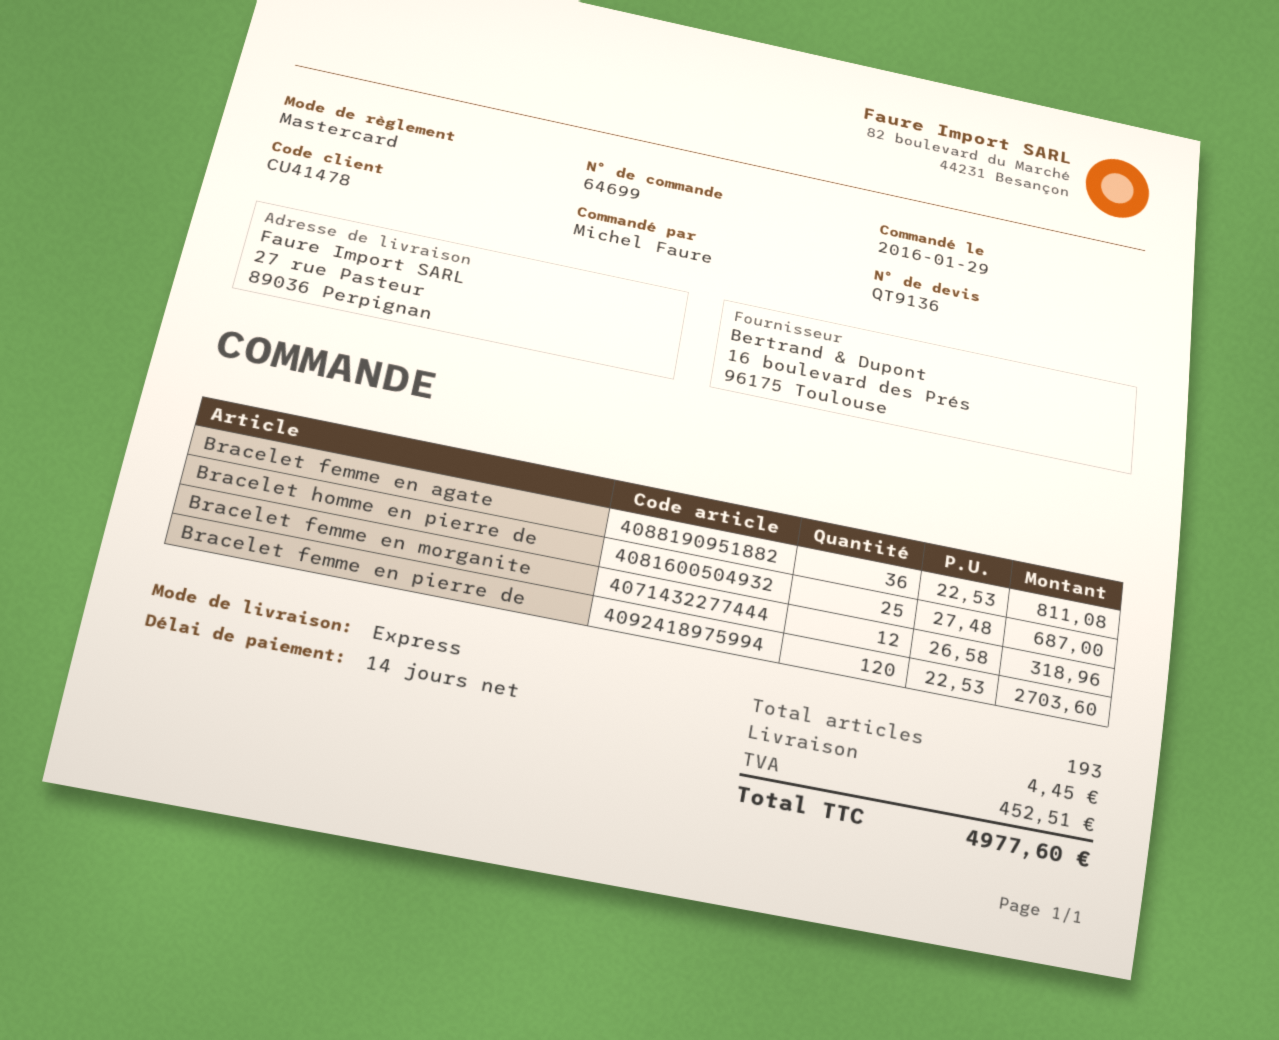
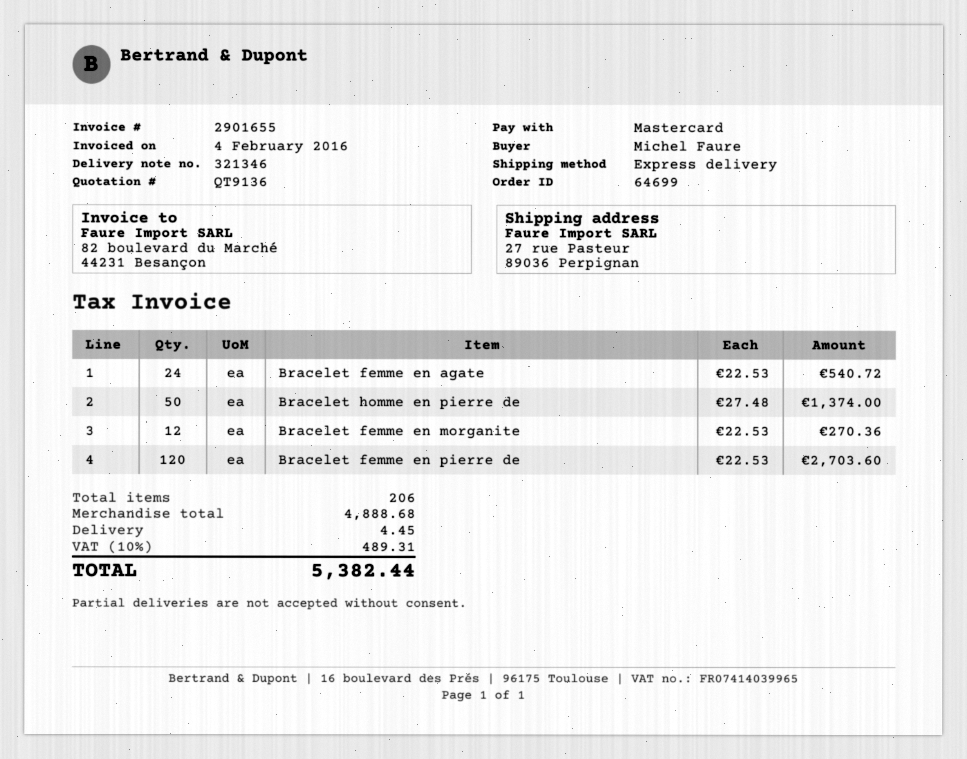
Bracelet femme en agate: 36 x 22.53 = 811.08 -> 24 x 22.53 = 540.72
Bracelet homme en pierre de: 25 x 27.48 = 687.00 -> 50 x 27.48 = 1374.00
Bracelet femme en morganite: 12 x 26.58 = 318.96 -> 12 x 22.53 = 270.36
total quantity: 193 -> 206
tax: 452.51 -> 489.31
total: 4977.60 -> 5382.44

